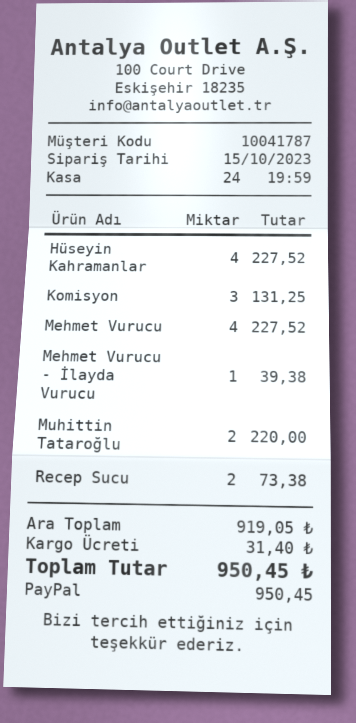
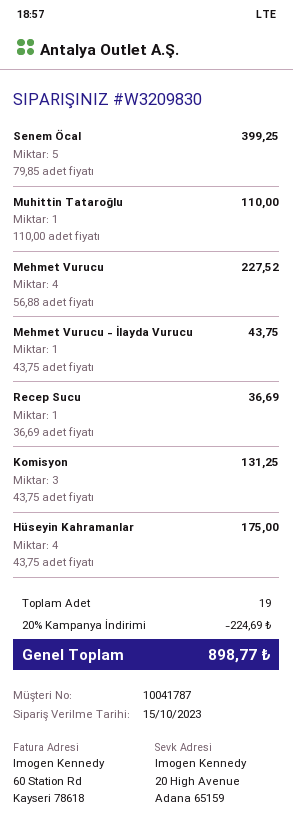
Hüseyin Kahramanlar: 4 for 227.52 -> 4 for 175.00
Mehmet Vurucu - İlayda Vurucu: 1 for 39.38 -> 1 for 43.75
Muhittin Tataroğlu: 2 for 220.00 -> 1 for 110.00
Recep Sucu: 2 for 73.38 -> 1 for 36.69
Senem Öcal: none -> 5 for 399.25
discount: none -> 20% = 224.69
shipping: 31.40 -> none
total: 950.45 -> 898.77

